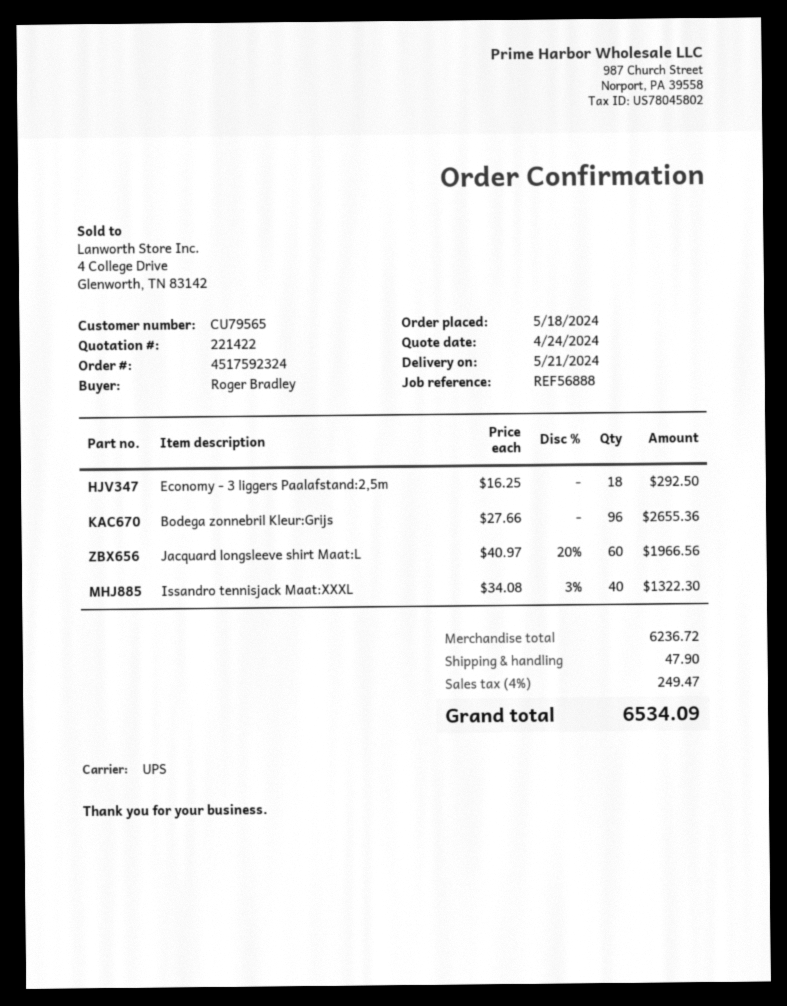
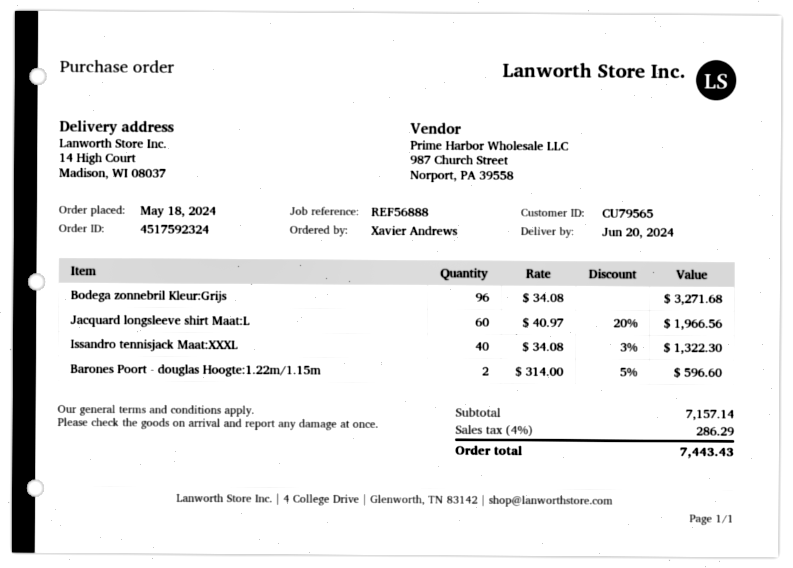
delivery date: 2024-05-21 -> 2024-06-20
ordered by: Roger Bradley -> Xavier Andrews
Economy - 3 liggers Paalafstand:2,5m: 18 x 16.25 = 292.50 -> none
Bodega zonnebril Kleur:Grijs: 96 x 27.66 = 2655.36 -> 96 x 34.08 = 3271.68
Barones Poort - douglas Hoogte:1.22m/1.15m: none -> 2 x 314.00 - 5% = 596.60
subtotal: 6236.72 -> 7157.14
shipping: 47.90 -> none
tax: 4% = 249.47 -> 4% = 286.29
total: 6534.09 -> 7443.43

